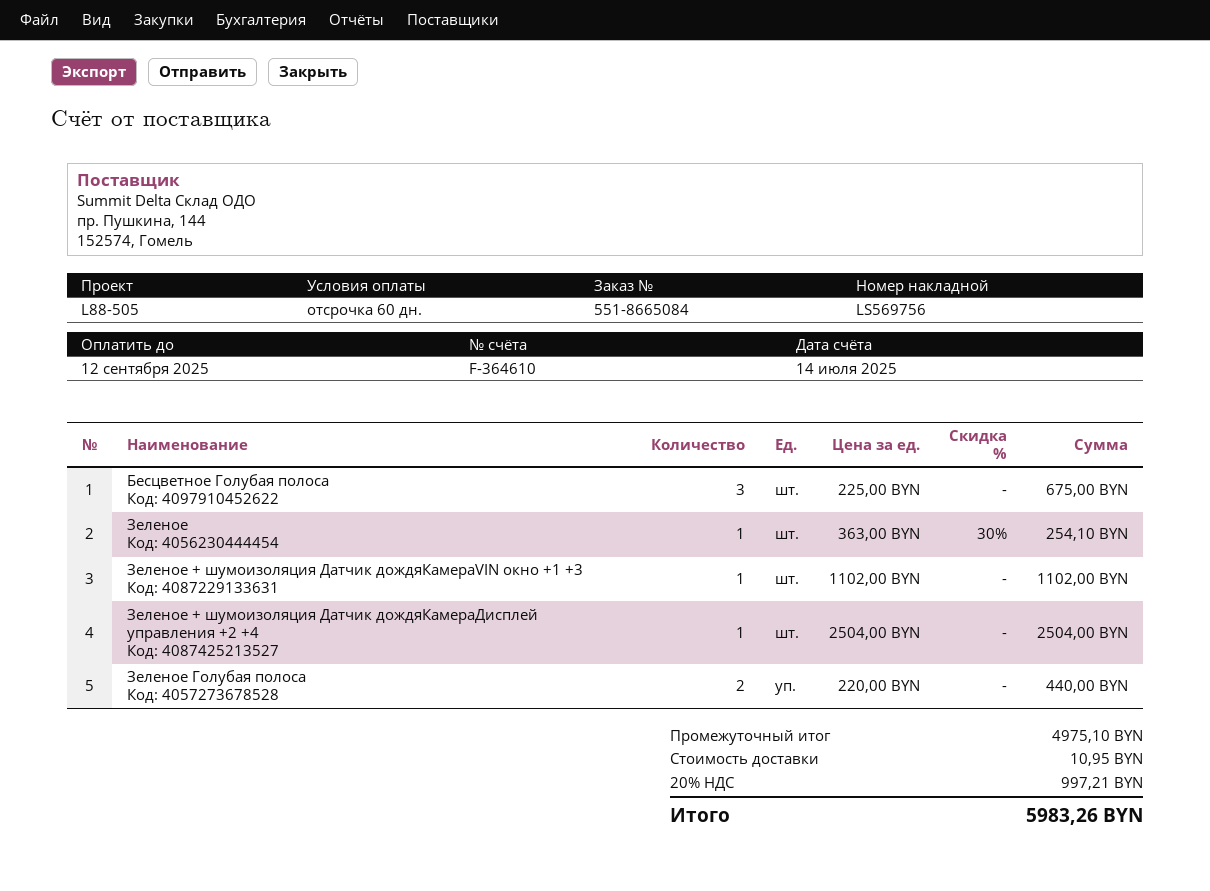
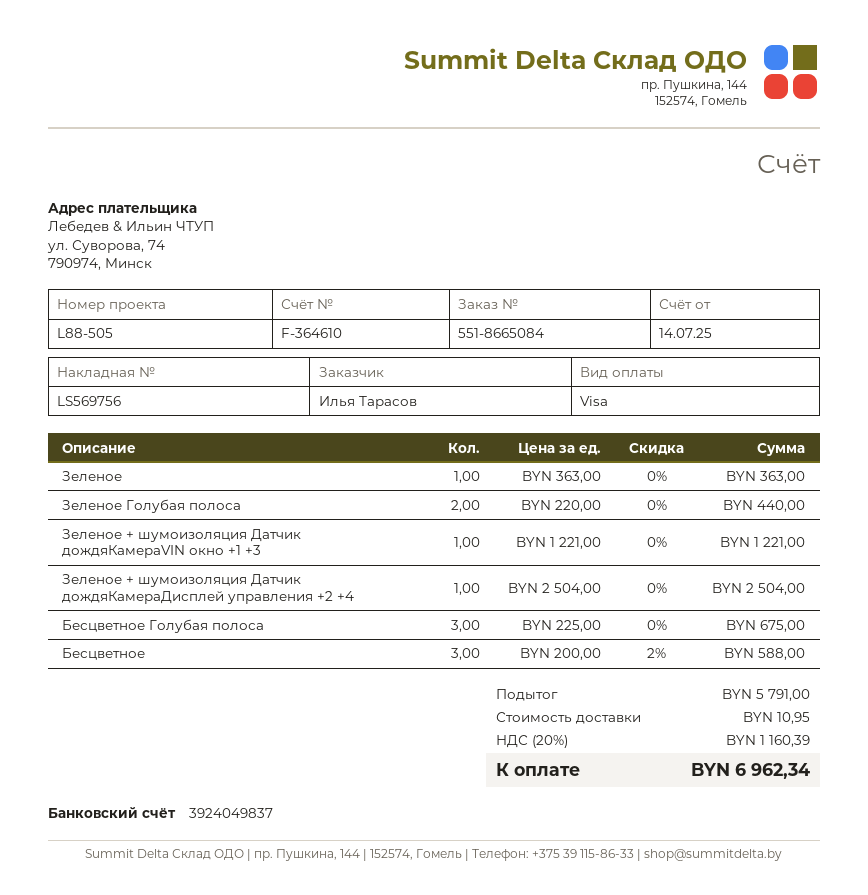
Зеленое: 1 x 363.00 - 30% = 254.10 -> 1 x 363.00 = 363.00
Зеленое + шумоизоляция Датчик дождяКамераVIN окно +1 +3: 1 x 1102.00 = 1102.00 -> 1 x 1221.00 = 1221.00
Бесцветное: none -> 3 x 200.00 - 2% = 588.00
subtotal: 4975.10 -> 5791.00
tax: 20% = 997.21 -> 20% = 1160.39
total: 5983.26 -> 6962.34

